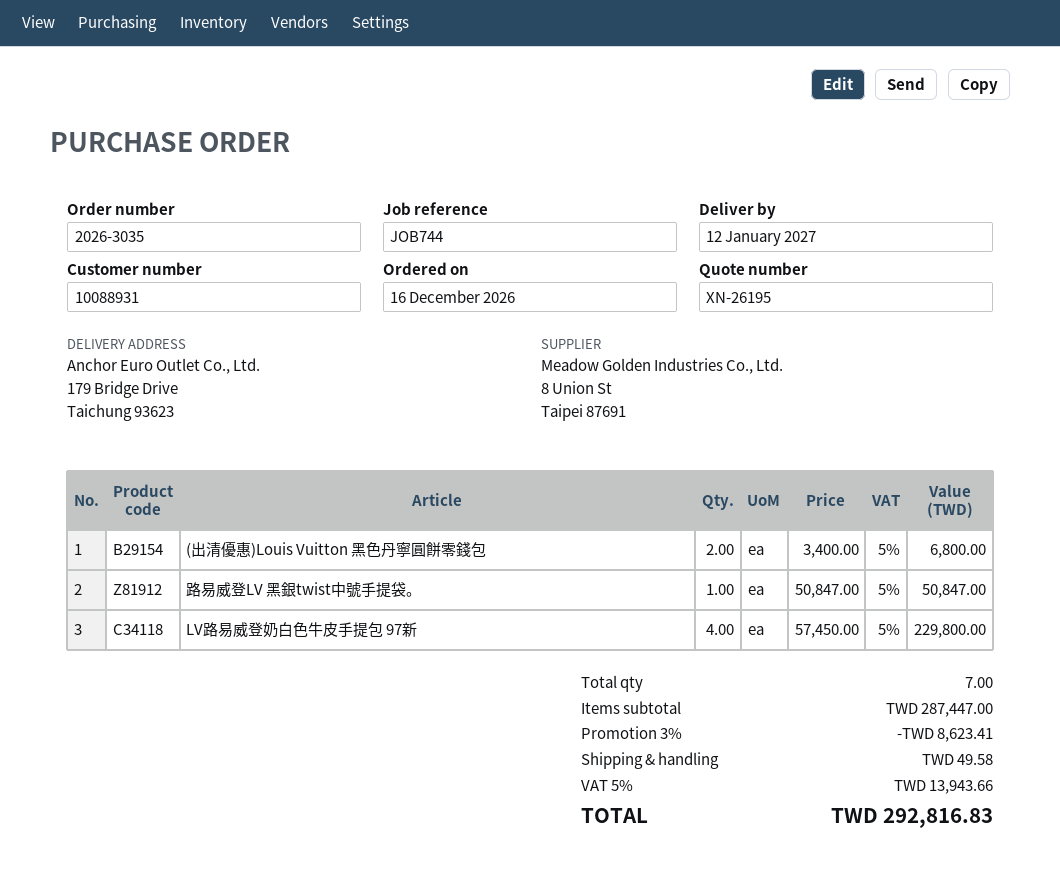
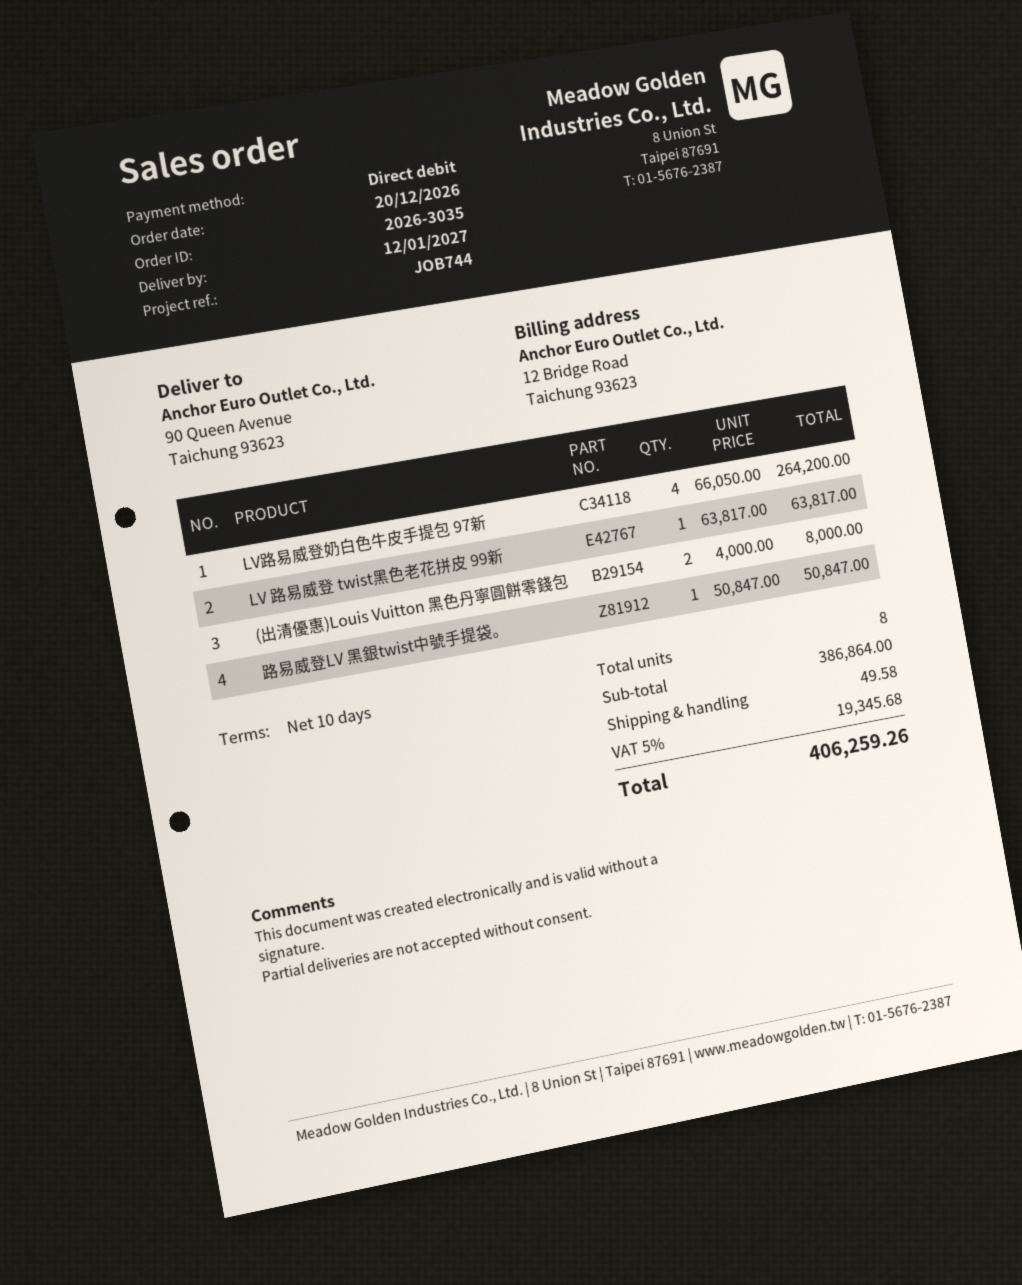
order date: 2026-12-16 -> 2026-12-20
ship to: 179 Bridge Drive, Taichung 93623 -> 90 Queen Avenue, Taichung 93623
(出清優惠)Louis Vuitton 黑色丹寧圓餅零錢包: 2 x 3400.00 = 6800.00 -> 2 x 4000.00 = 8000.00
LV路易威登奶白色牛皮手提包 97新: 4 x 57450.00 = 229800.00 -> 4 x 66050.00 = 264200.00
LV 路易威登 twist黑色老花拼皮 99新: none -> 1 x 63817.00 = 63817.00
total quantity: 7 -> 8
subtotal: 287447.00 -> 386864.00
discount: 3% = 8623.41 -> none
tax: 5% = 13943.66 -> 5% = 19345.68
total: 292816.83 -> 406259.26

